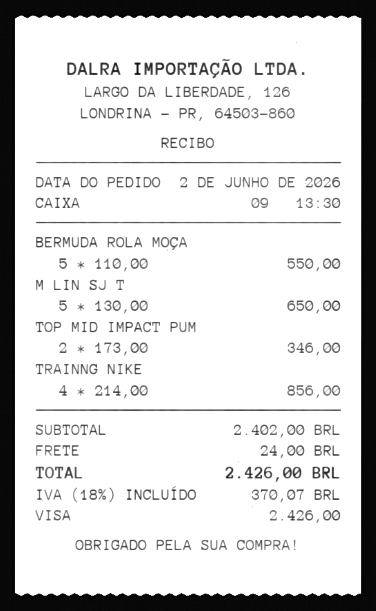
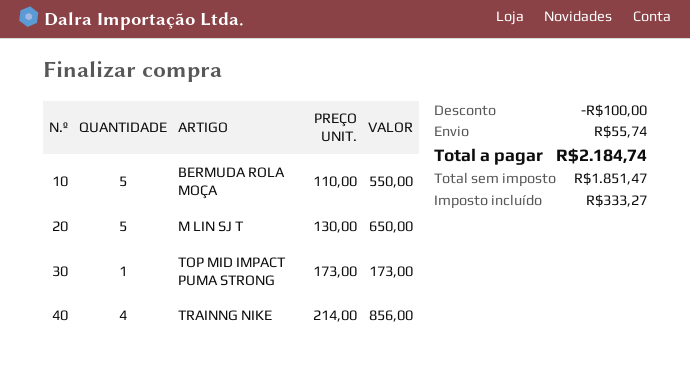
TOP MID IMPACT PUM: 2 x 173.00 = 346.00 -> 1 x 173.00 = 173.00
discount: none -> 100.00
shipping: 24.00 -> 55.74
tax: 370.07 -> 333.27
total: 2426.00 -> 2184.74

